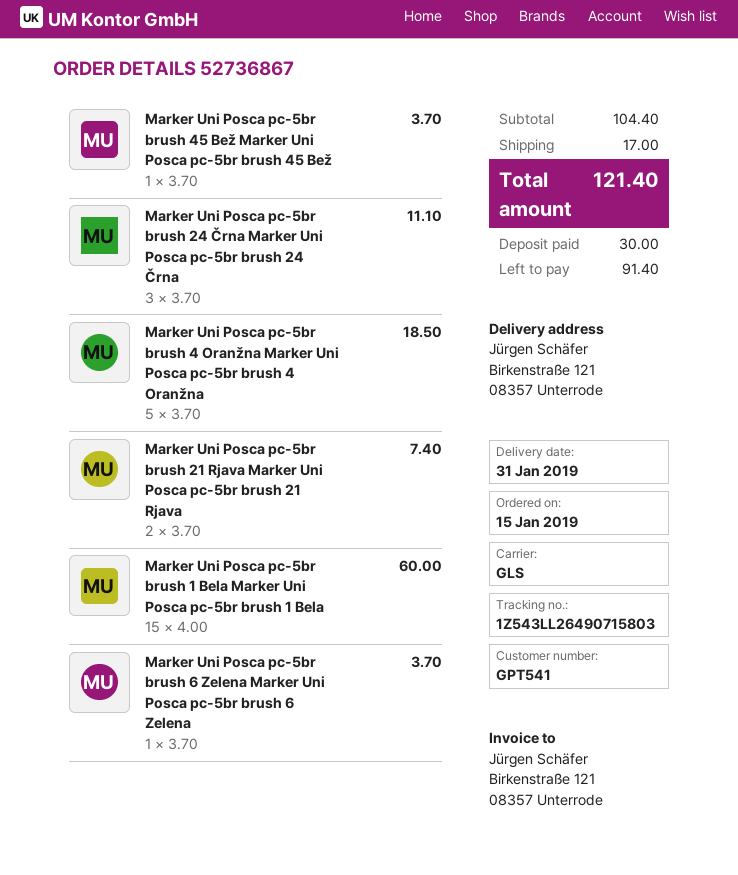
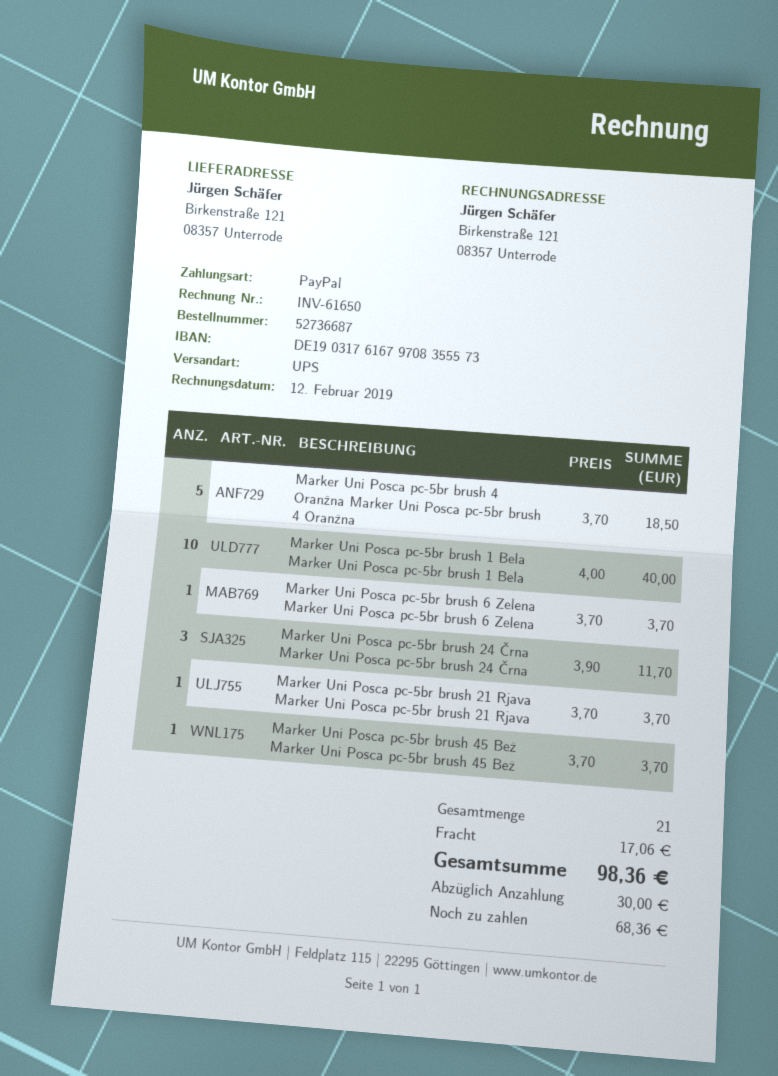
order number: 52736867 -> 52736687
shipping method: GLS -> UPS
Marker Uni Posca pc-5br brush 24 Črna Marker Uni Posca pc-5br brush 24 Črna: 3 x 3.70 = 11.10 -> 3 x 3.90 = 11.70
Marker Uni Posca pc-5br brush 21 Rjava Marker Uni Posca pc-5br brush 21 Rjava: 2 x 3.70 = 7.40 -> 1 x 3.70 = 3.70
Marker Uni Posca pc-5br brush 1 Bela Marker Uni Posca pc-5br brush 1 Bela: 15 x 4.00 = 60.00 -> 10 x 4.00 = 40.00
shipping: 17.00 -> 17.06
total: 121.40 -> 98.36
balance: 91.40 -> 68.36

